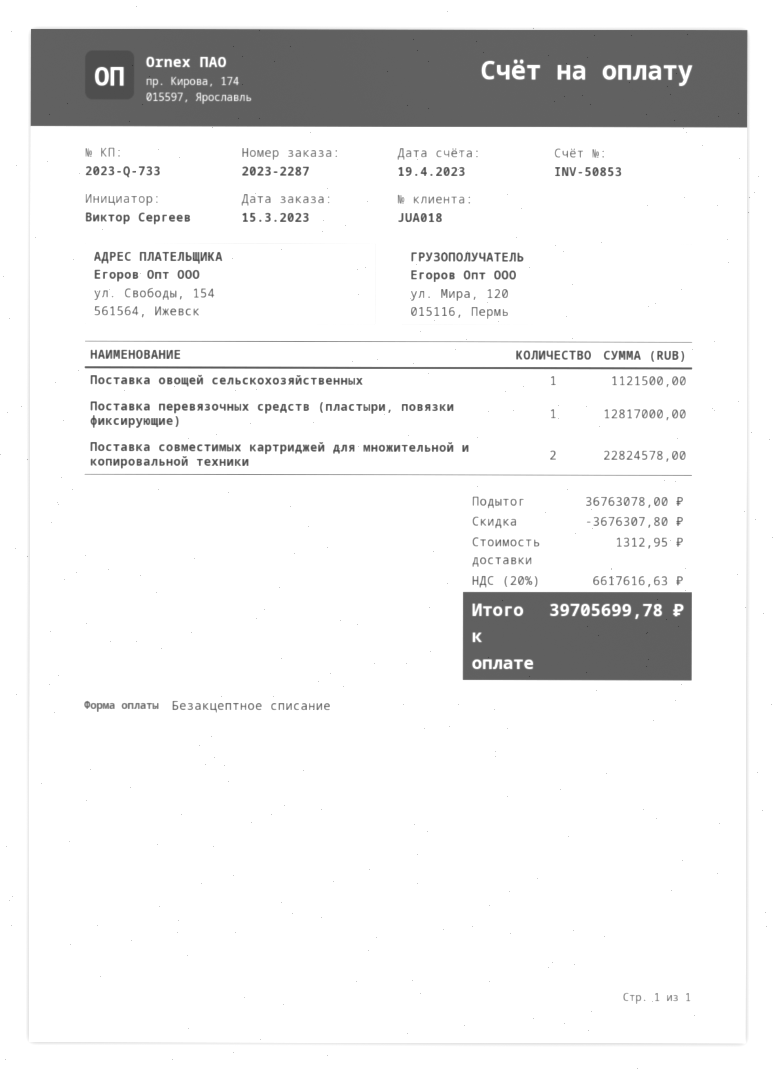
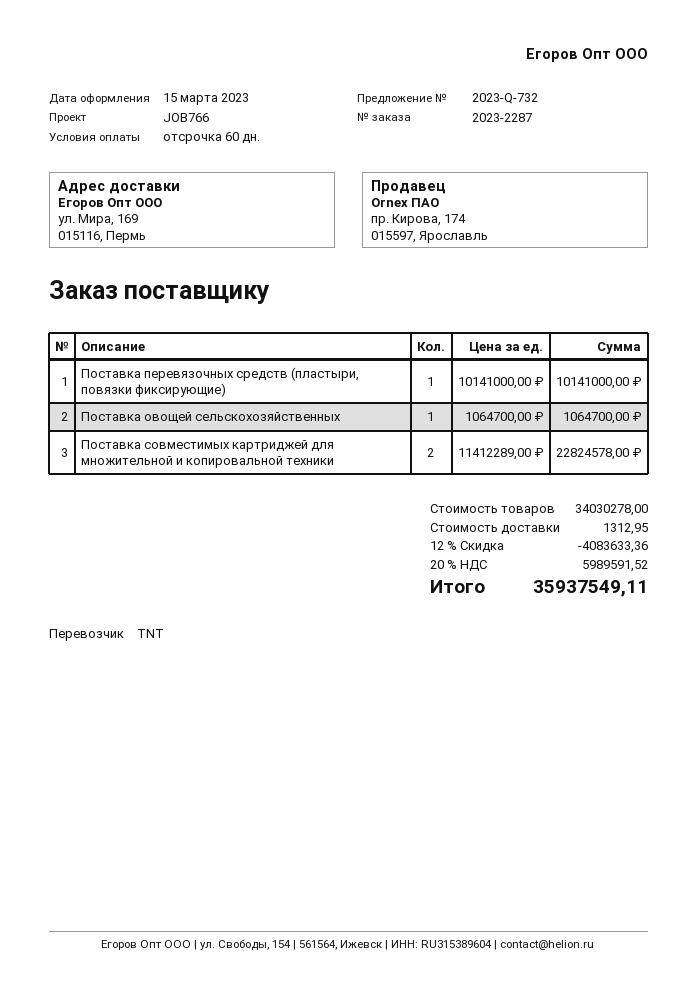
quote number: 2023-Q-733 -> 2023-Q-732
ship to: ул. Мира, 120, 015116, Пермь -> ул. Мира, 169, 015116, Пермь
Поставка овощей сельскохозяйственных: 1 for 1121500.00 -> 1 for 1064700.00
Поставка перевязочных средств (пластыри, повязки фиксирующие): 1 for 12817000.00 -> 1 for 10141000.00
subtotal: 36763078.00 -> 34030278.00
discount: 3676307.80 -> 4083633.36
tax: 20% = 6617616.63 -> 20% = 5989591.52
total: 39705699.78 -> 35937549.11

